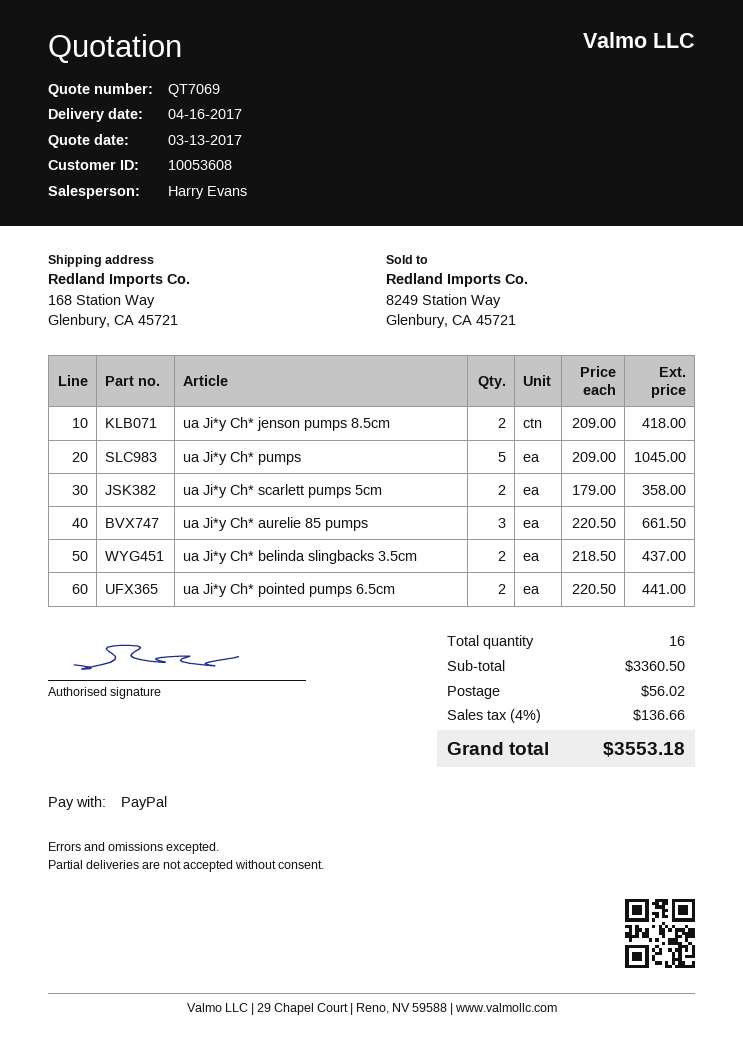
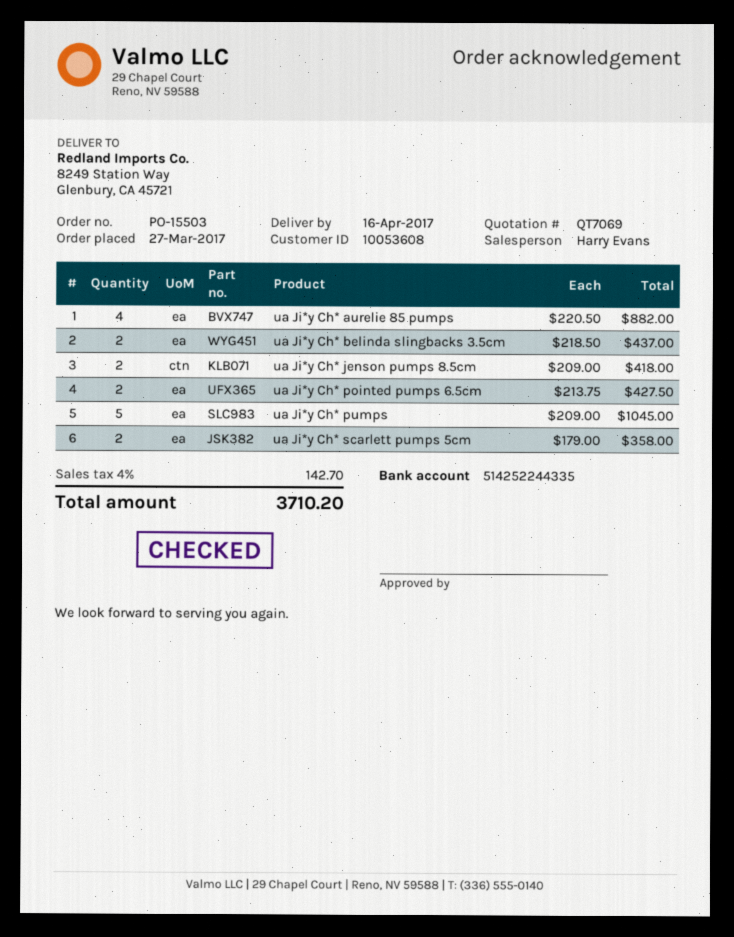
ship to: 168 Station Way, Glenbury, CA 45721 -> 8249 Station Way, Glenbury, CA 45721
ua Ji*y Ch* aurelie 85 pumps: 3 x 220.50 = 661.50 -> 4 x 220.50 = 882.00
ua Ji*y Ch* pointed pumps 6.5cm: 2 x 220.50 = 441.00 -> 2 x 213.75 = 427.50
shipping: 56.02 -> none
tax: 4% = 136.66 -> 4% = 142.70
total: 3553.18 -> 3710.20

